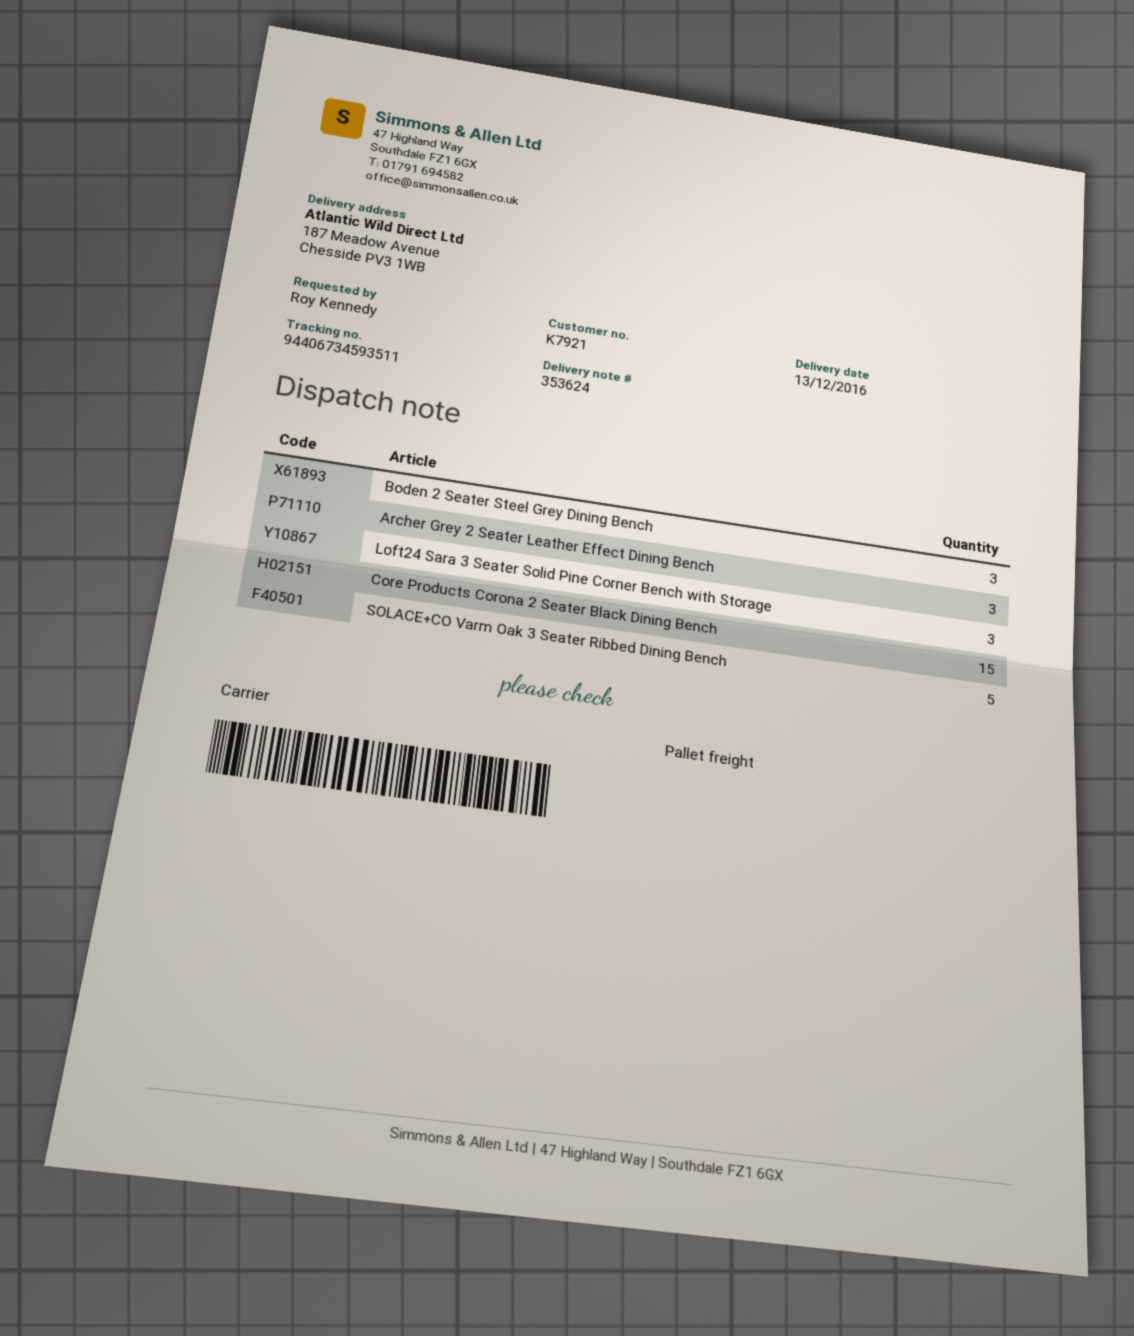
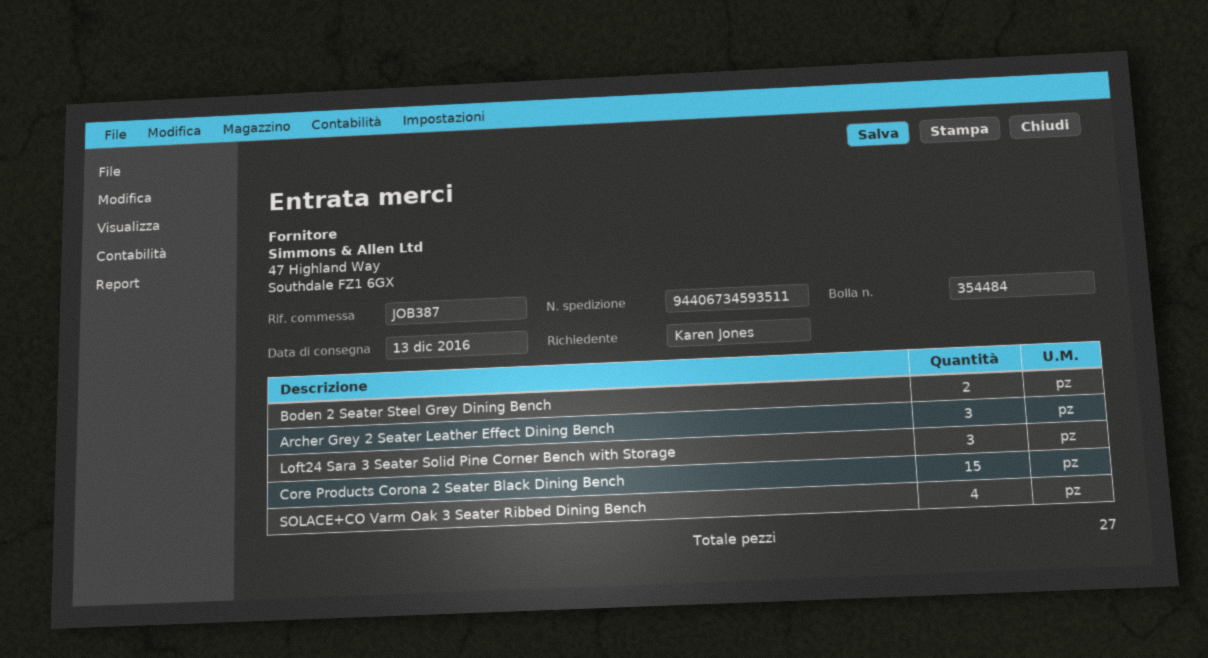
delivery note number: 353624 -> 354484
ordered by: Roy Kennedy -> Karen Jones
Boden 2 Seater Steel Grey Dining Bench: 3 -> 2
SOLACE+CO Varm Oak 3 Seater Ribbed Dining Bench: 5 -> 4

